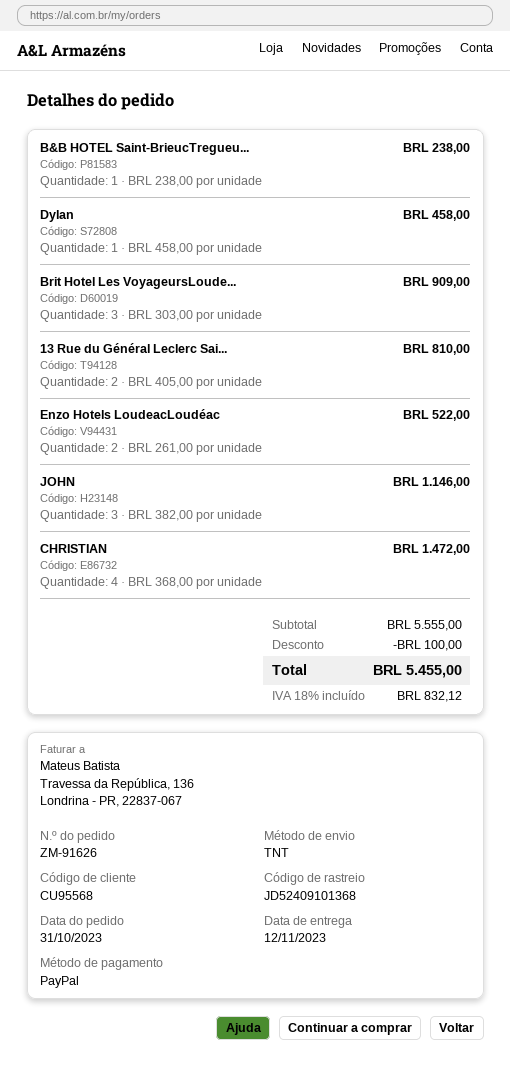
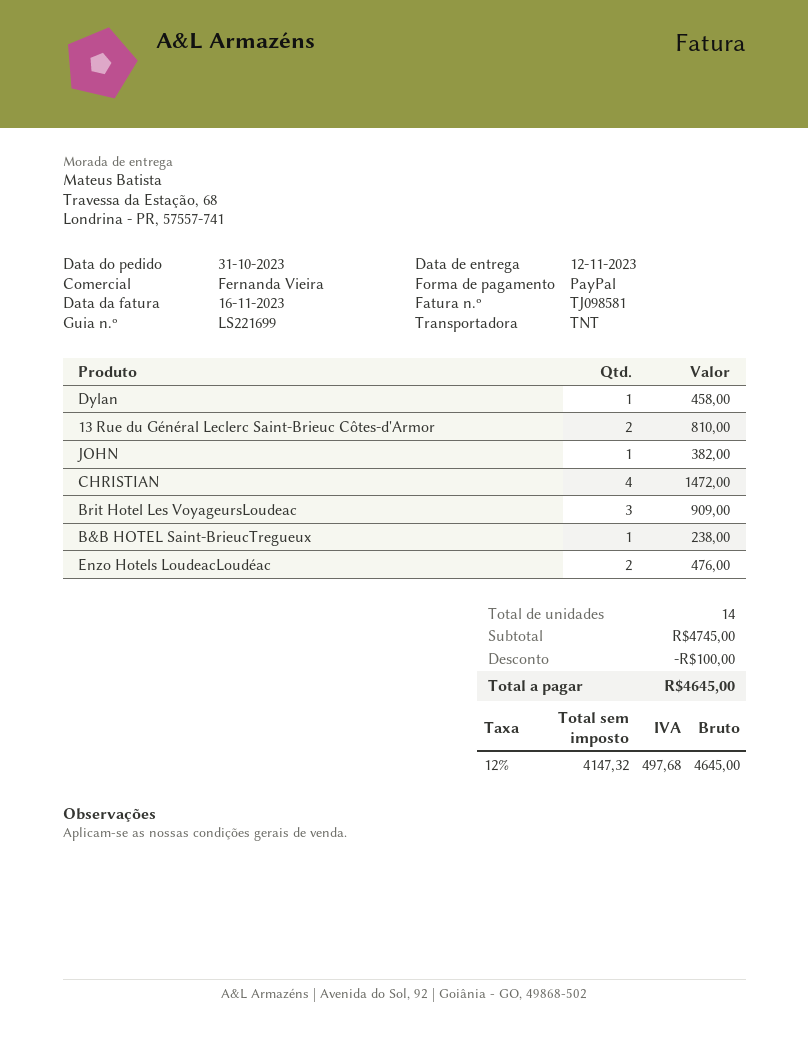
Enzo Hotels LoudeacLoudéac: 2 for 522.00 -> 2 for 476.00
JOHN: 3 for 1146.00 -> 1 for 382.00
subtotal: 5555.00 -> 4745.00
tax: 18% = 832.12 -> 12% = 497.68
total: 5455.00 -> 4645.00

